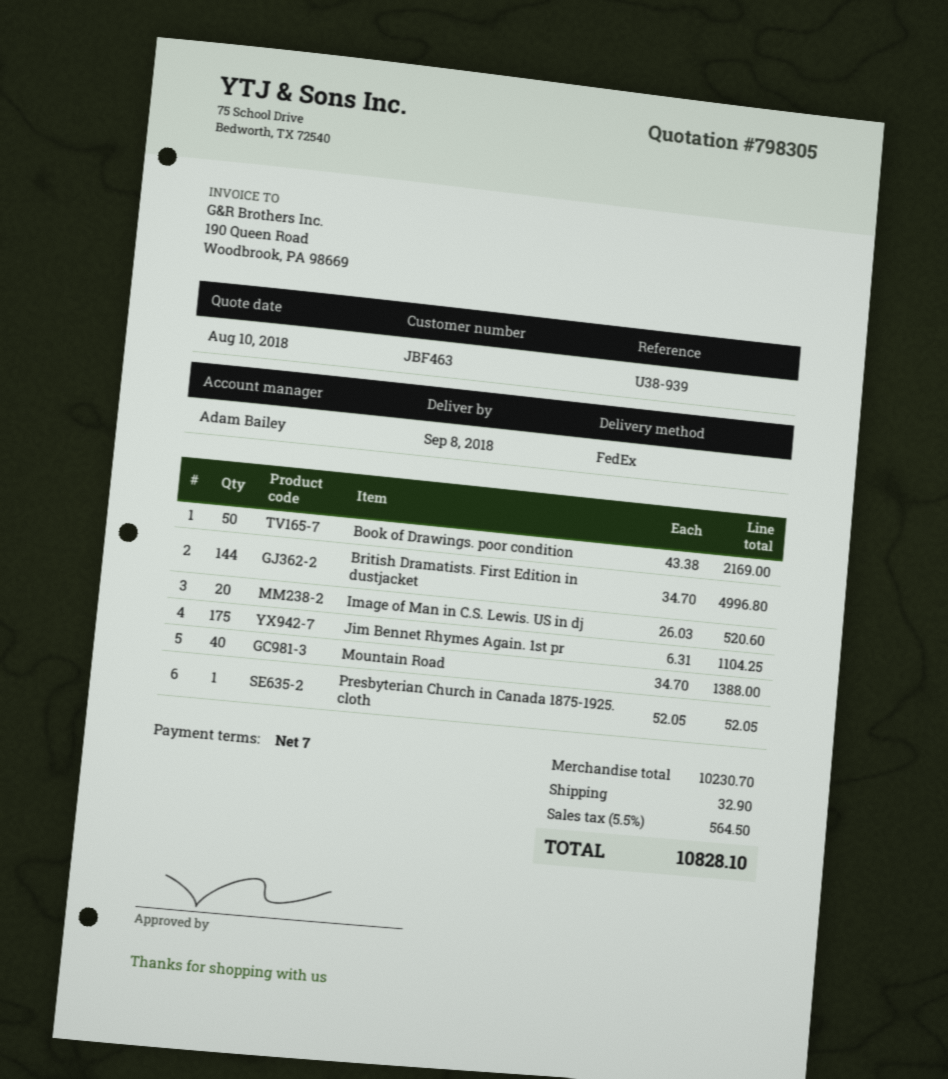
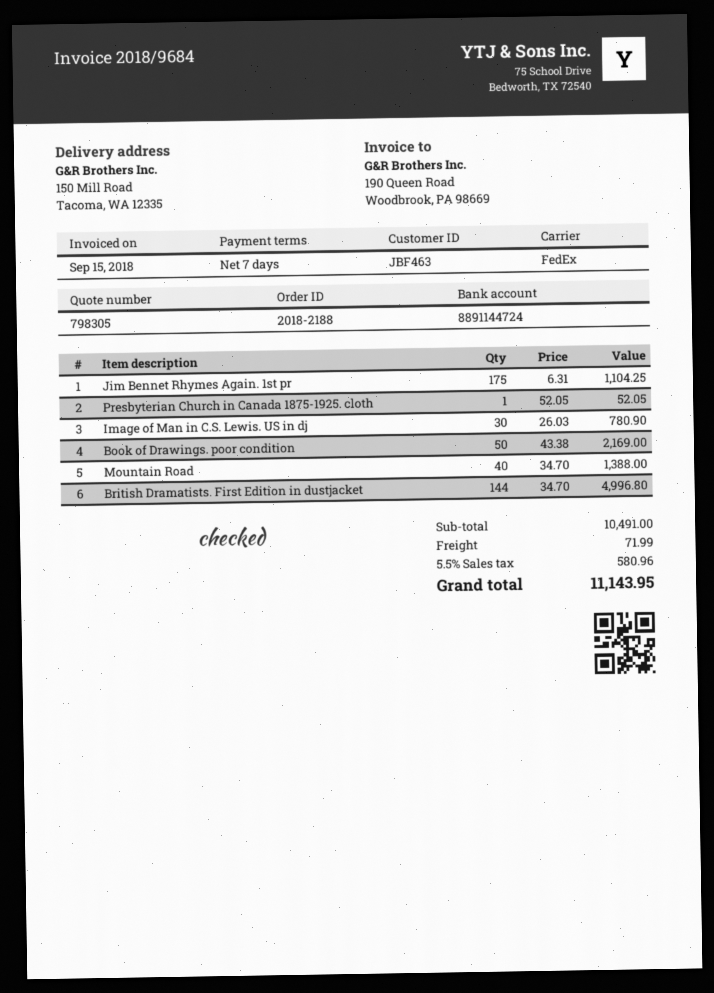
Image of Man in C.S. Lewis. US in dj: 20 x 26.03 = 520.60 -> 30 x 26.03 = 780.90
subtotal: 10230.70 -> 10491.00
shipping: 32.90 -> 71.99
tax: 5.5% = 564.50 -> 5.5% = 580.96
total: 10828.10 -> 11143.95

